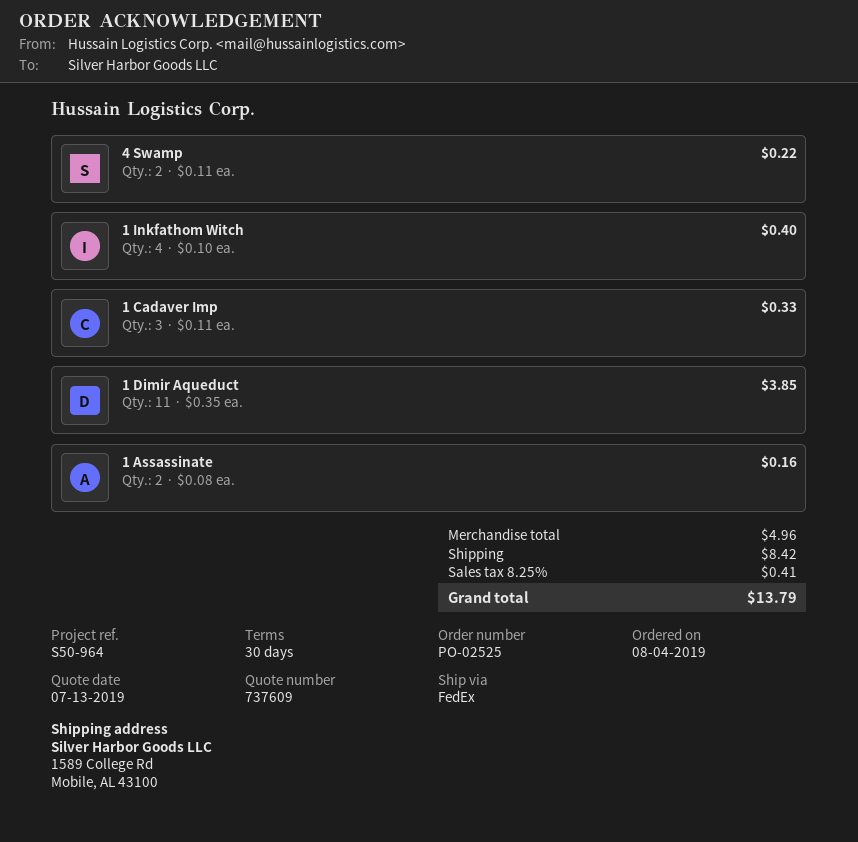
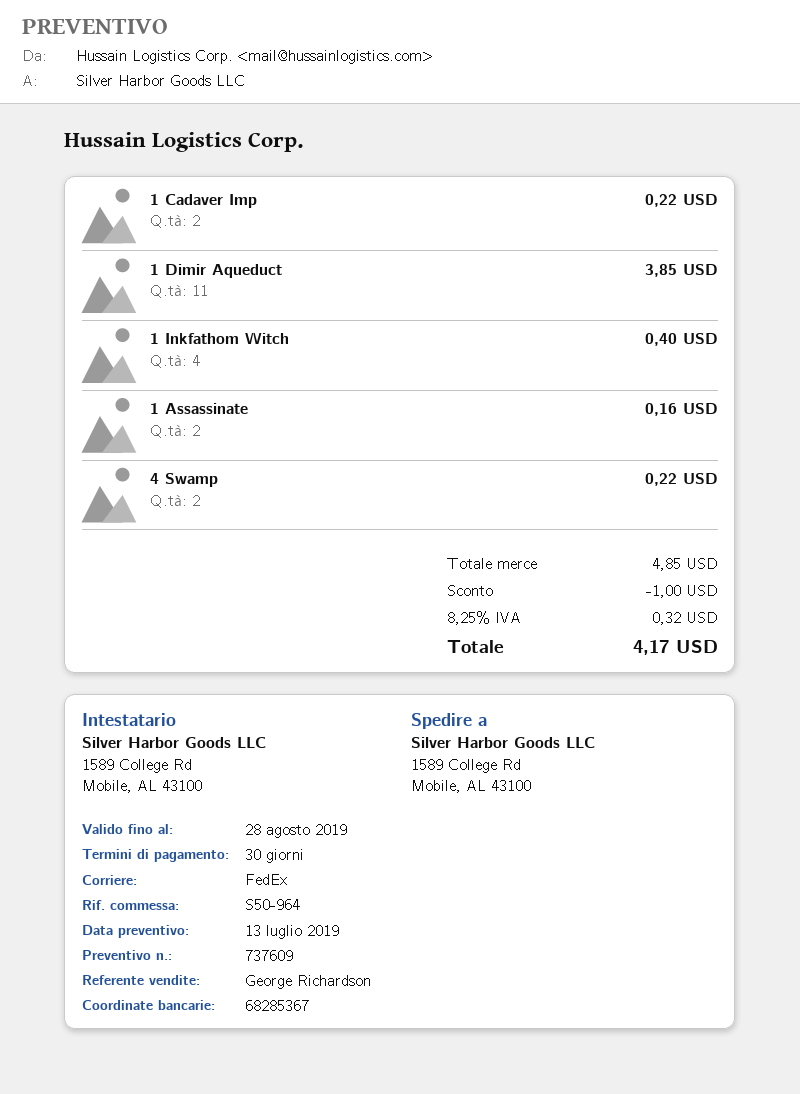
1 Cadaver Imp: 3 for 0.33 -> 2 for 0.22
subtotal: 4.96 -> 4.85
discount: none -> 1.00
shipping: 8.42 -> none
tax: 8.25% = 0.41 -> 8.25% = 0.32
total: 13.79 -> 4.17

